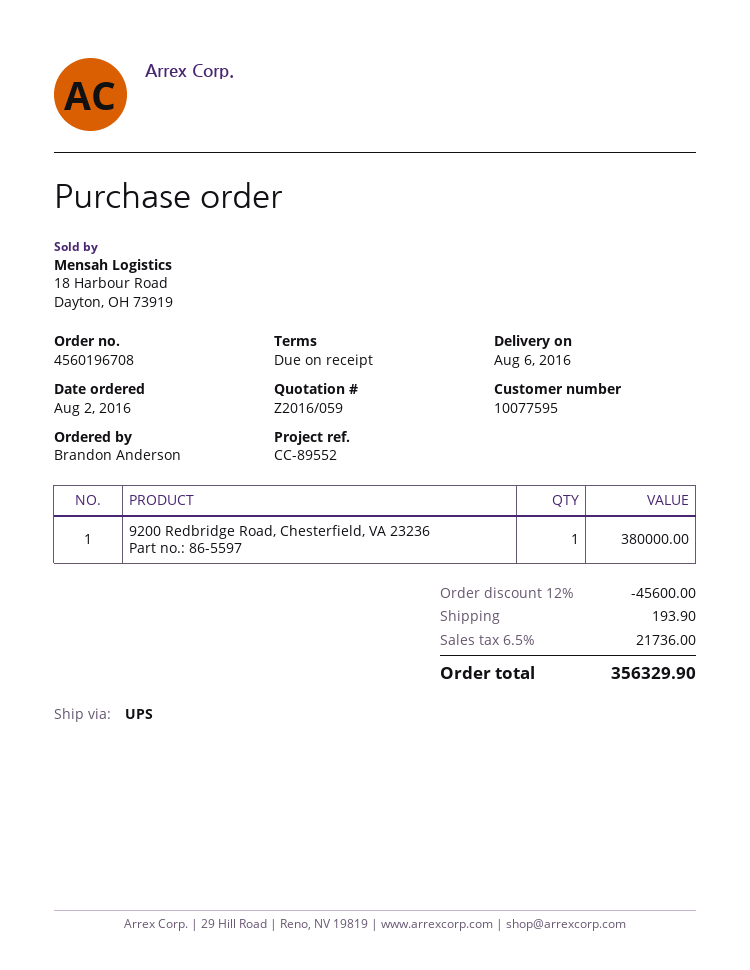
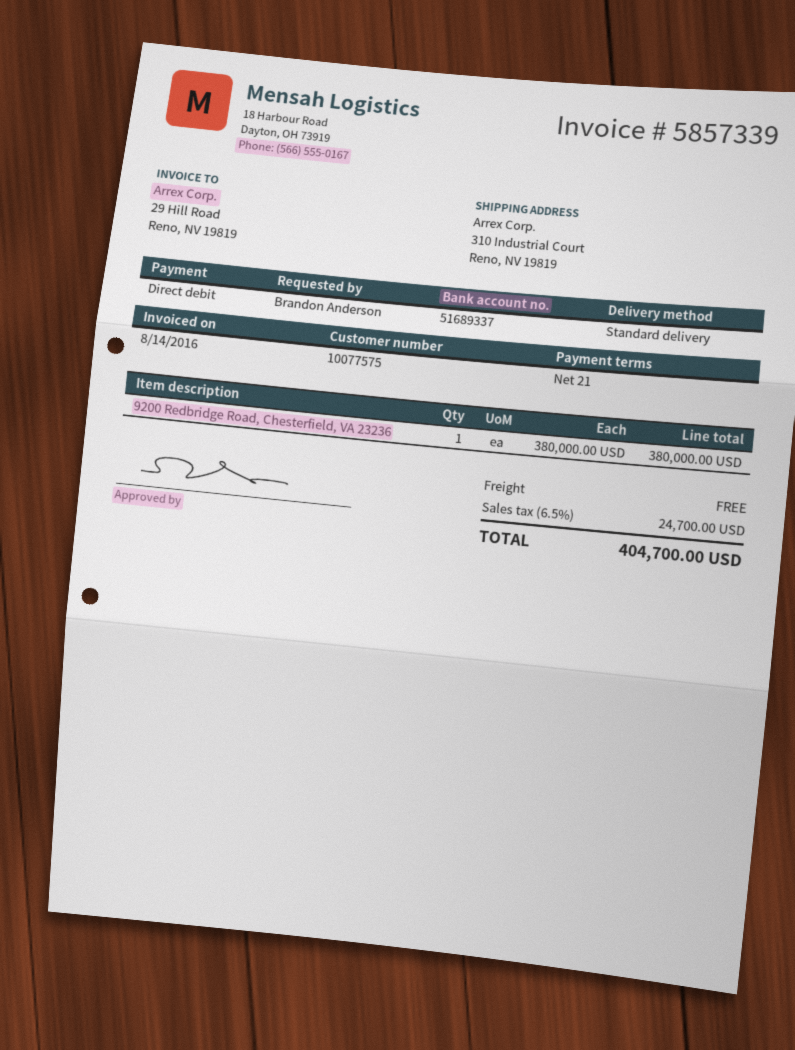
payment terms: on receipt -> 21 days
customer number: 10077595 -> 10077575
shipping method: UPS -> standard
discount: 12% = 45600.00 -> none
shipping: 193.90 -> 0.00
tax: 6.5% = 21736.00 -> 6.5% = 24700.00
total: 356329.90 -> 404700.00

